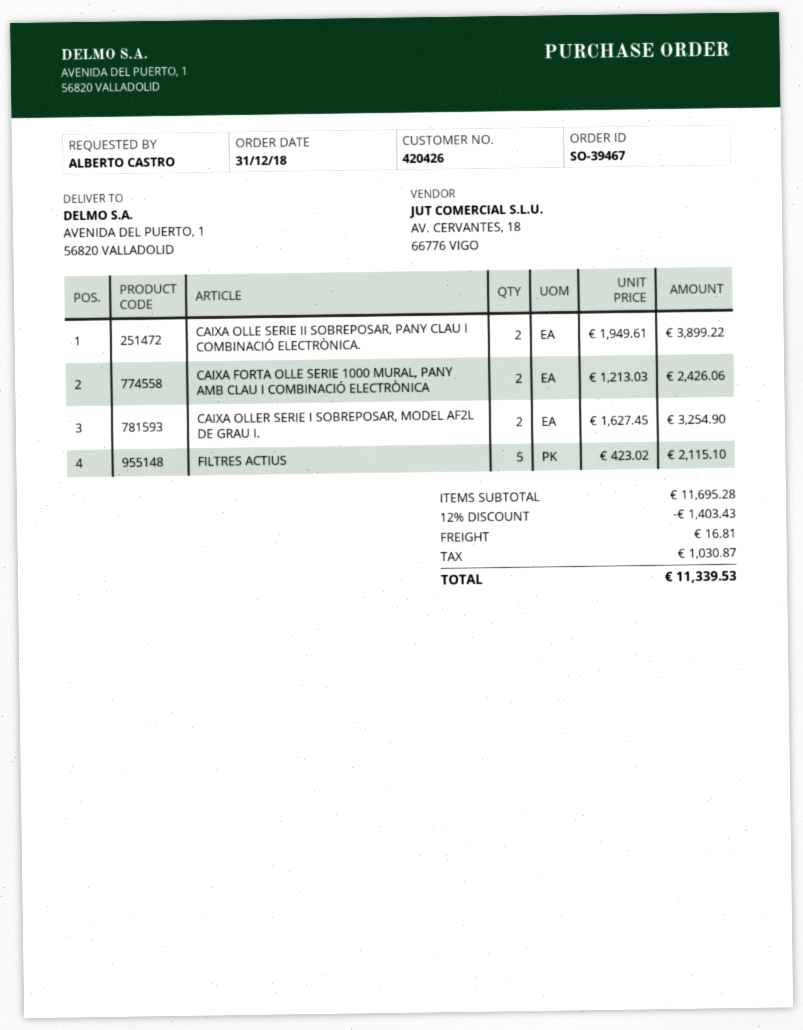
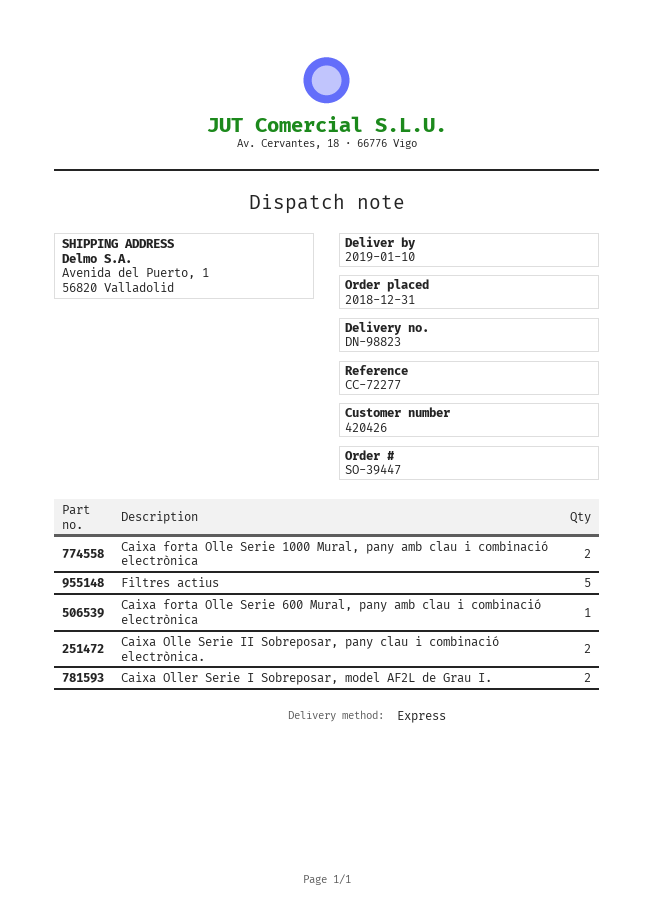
order number: SO-39467 -> SO-39447
Caixa forta Olle Serie 600 Mural, pany amb clau i combinació electrònica: none -> 1

